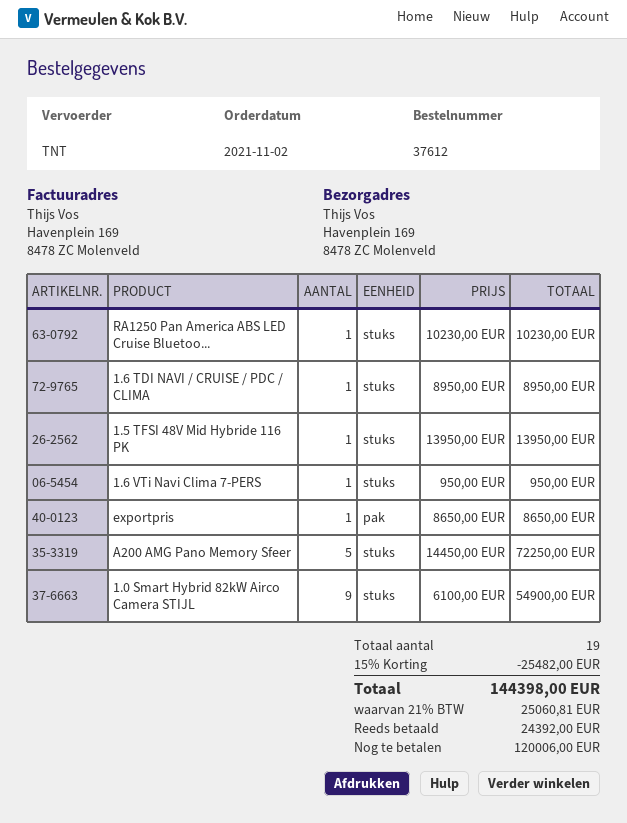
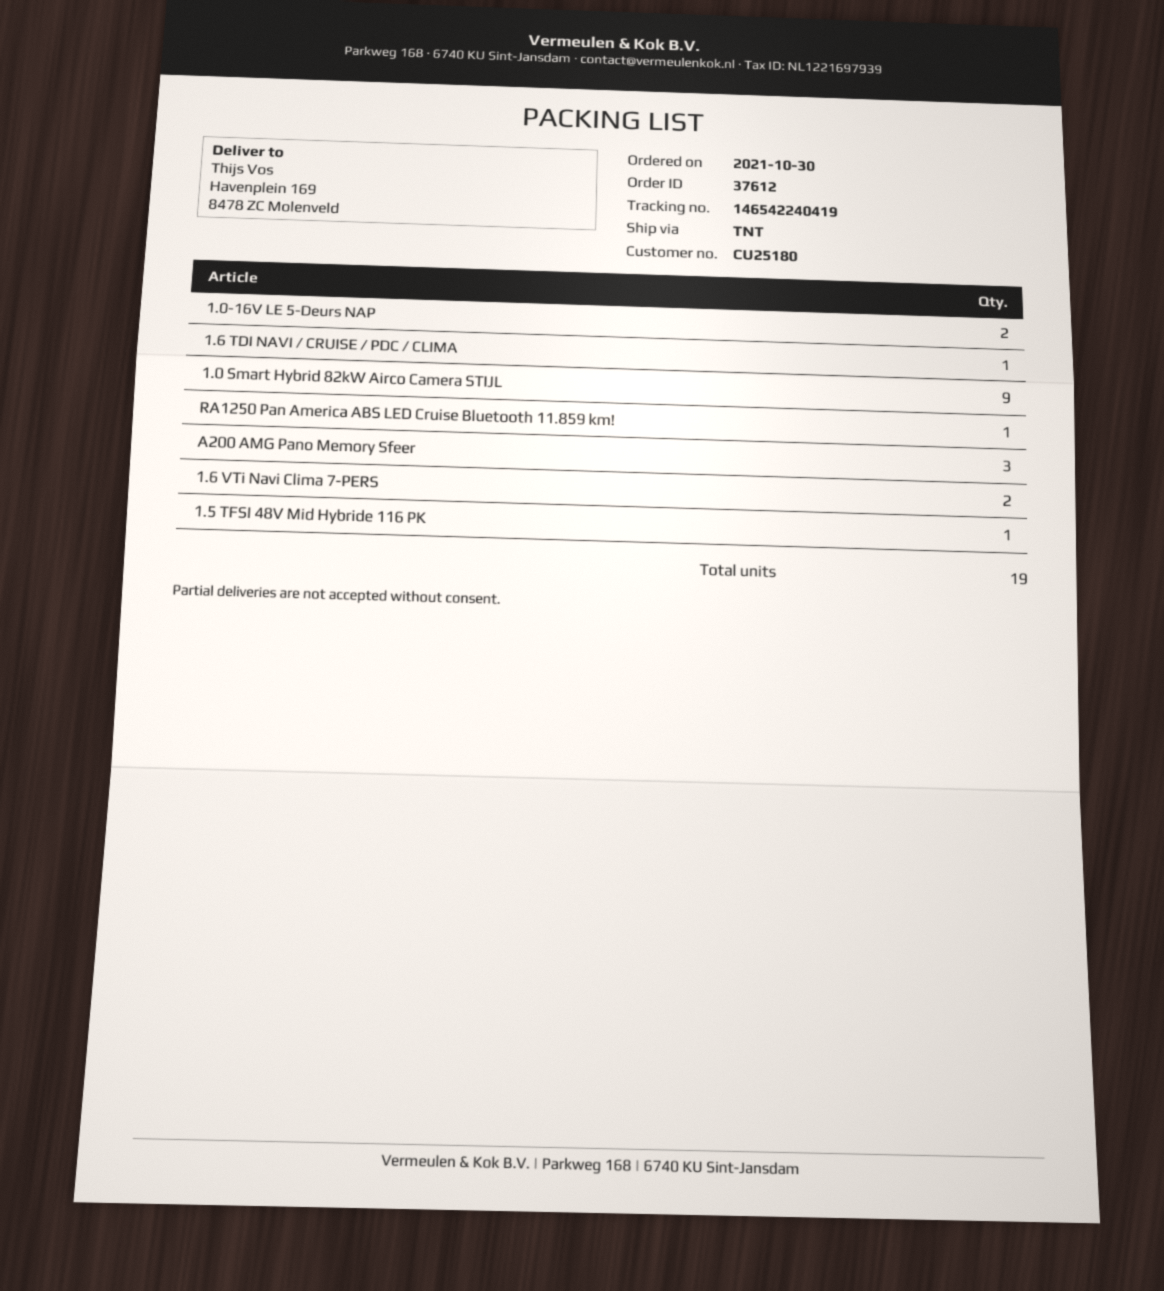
order date: 2021-11-02 -> 2021-10-30
1.6 VTi Navi Clima 7-PERS: 1 -> 2
exportpris: 1 -> none
A200 AMG Pano Memory Sfeer: 5 -> 3
1.0-16V LE 5-Deurs NAP: none -> 2

